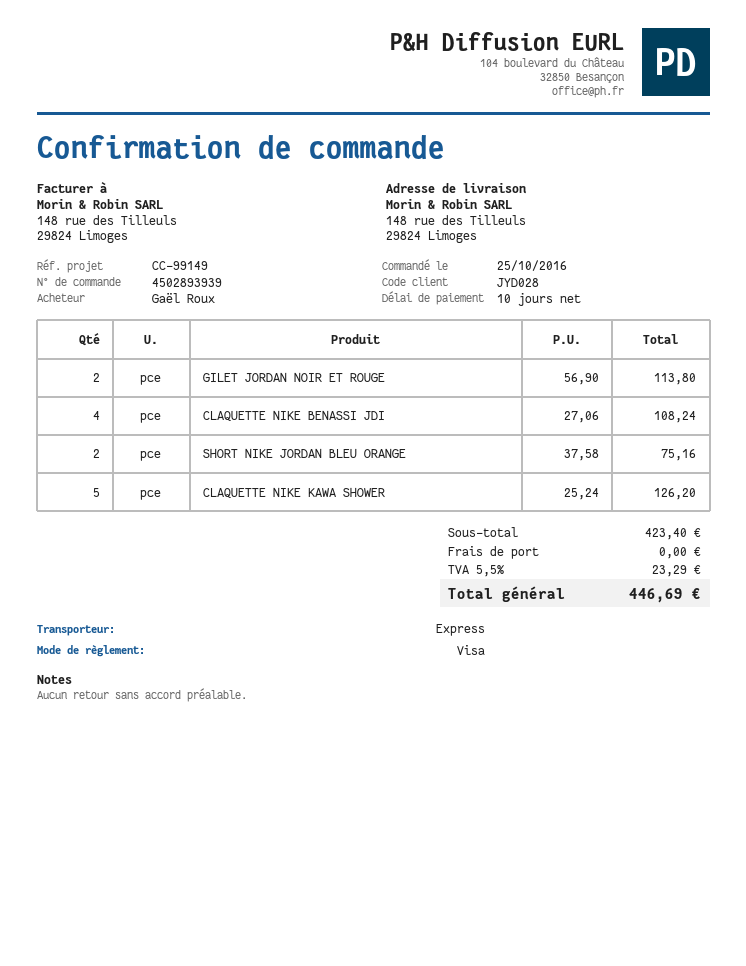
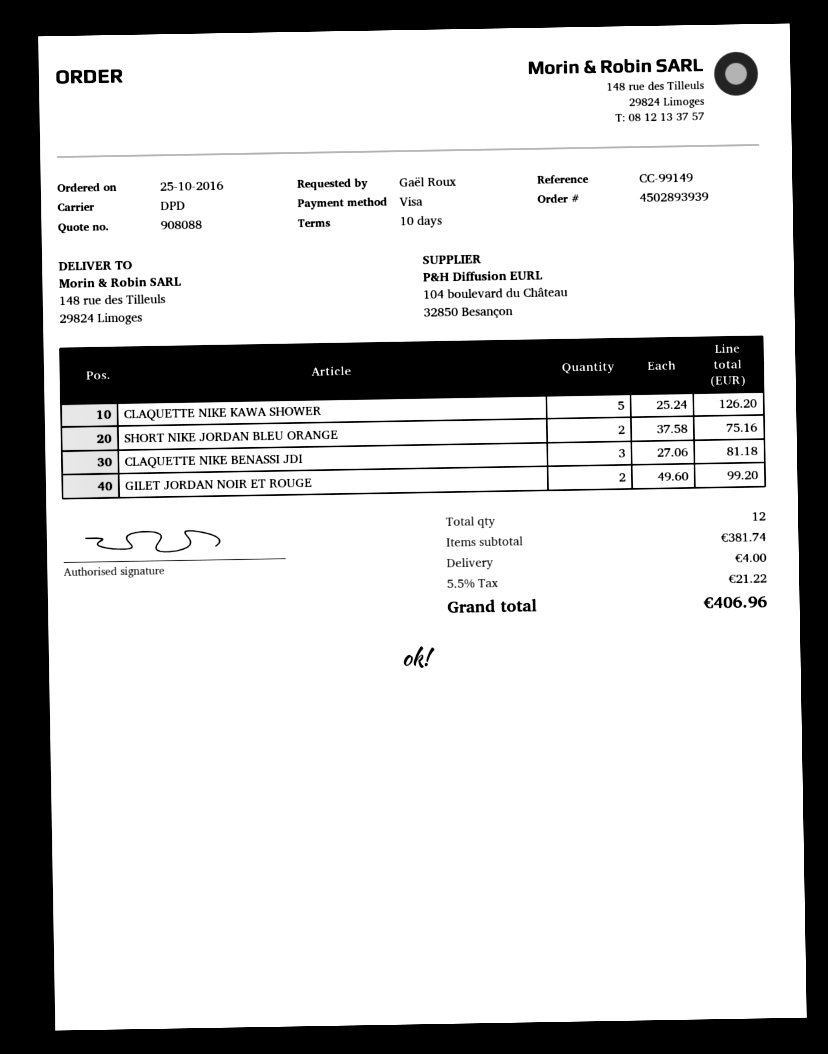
shipping method: express -> DPD
GILET JORDAN NOIR ET ROUGE: 2 x 56.90 = 113.80 -> 2 x 49.60 = 99.20
CLAQUETTE NIKE BENASSI JDI: 4 x 27.06 = 108.24 -> 3 x 27.06 = 81.18
subtotal: 423.40 -> 381.74
shipping: 0.00 -> 4.00
tax: 5.5% = 23.29 -> 5.5% = 21.22
total: 446.69 -> 406.96

